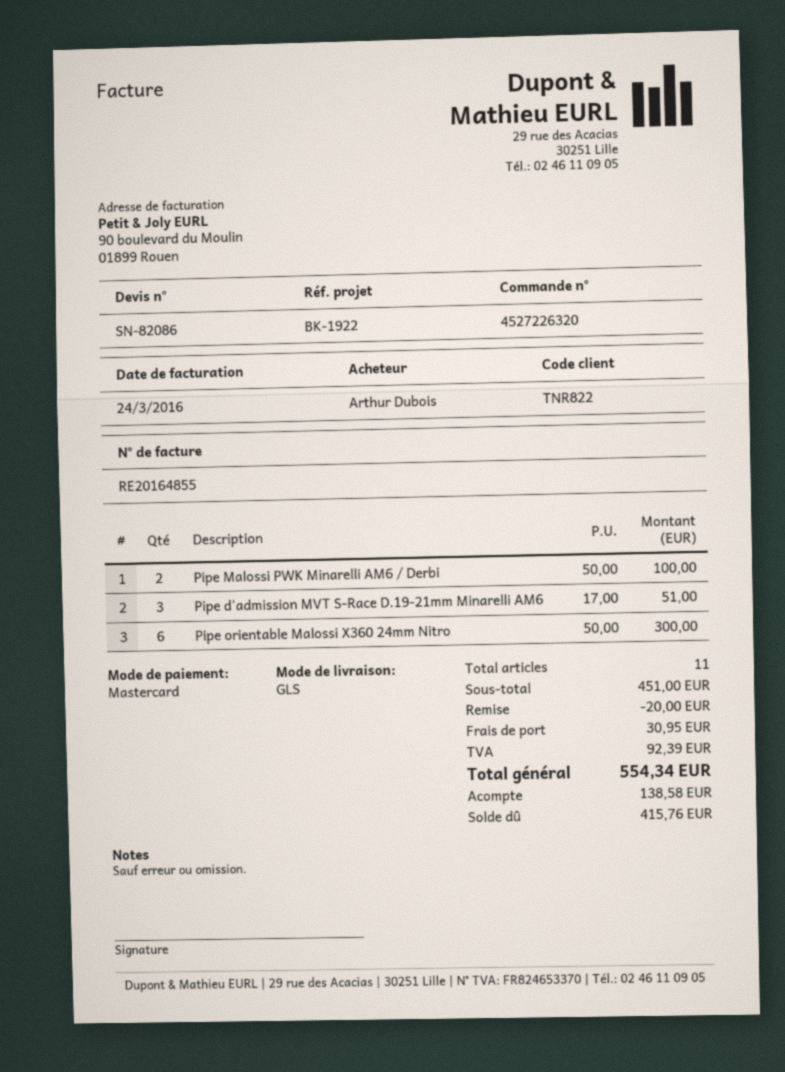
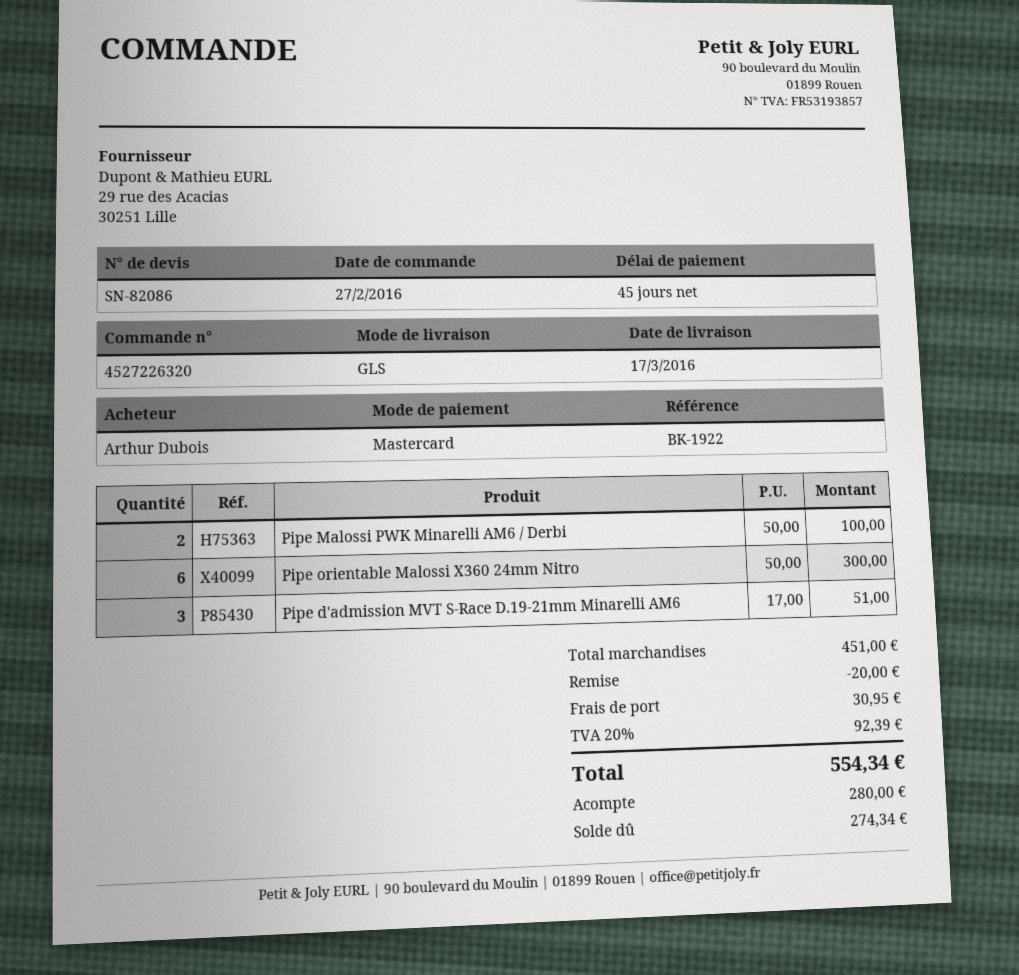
deposit: 138.58 -> 280.00
balance: 415.76 -> 274.34

